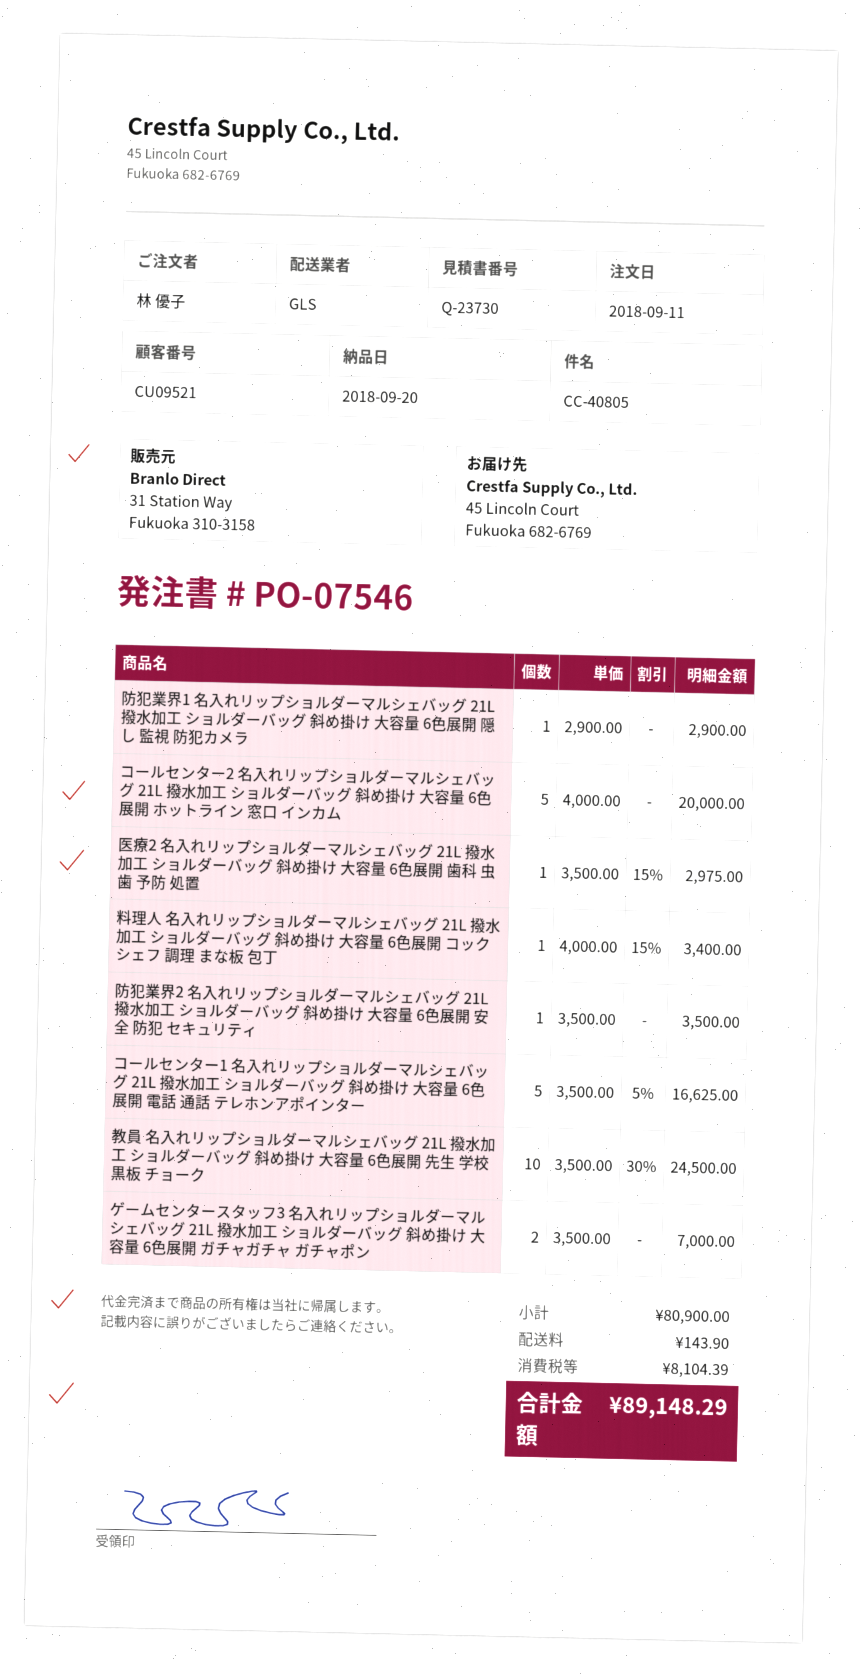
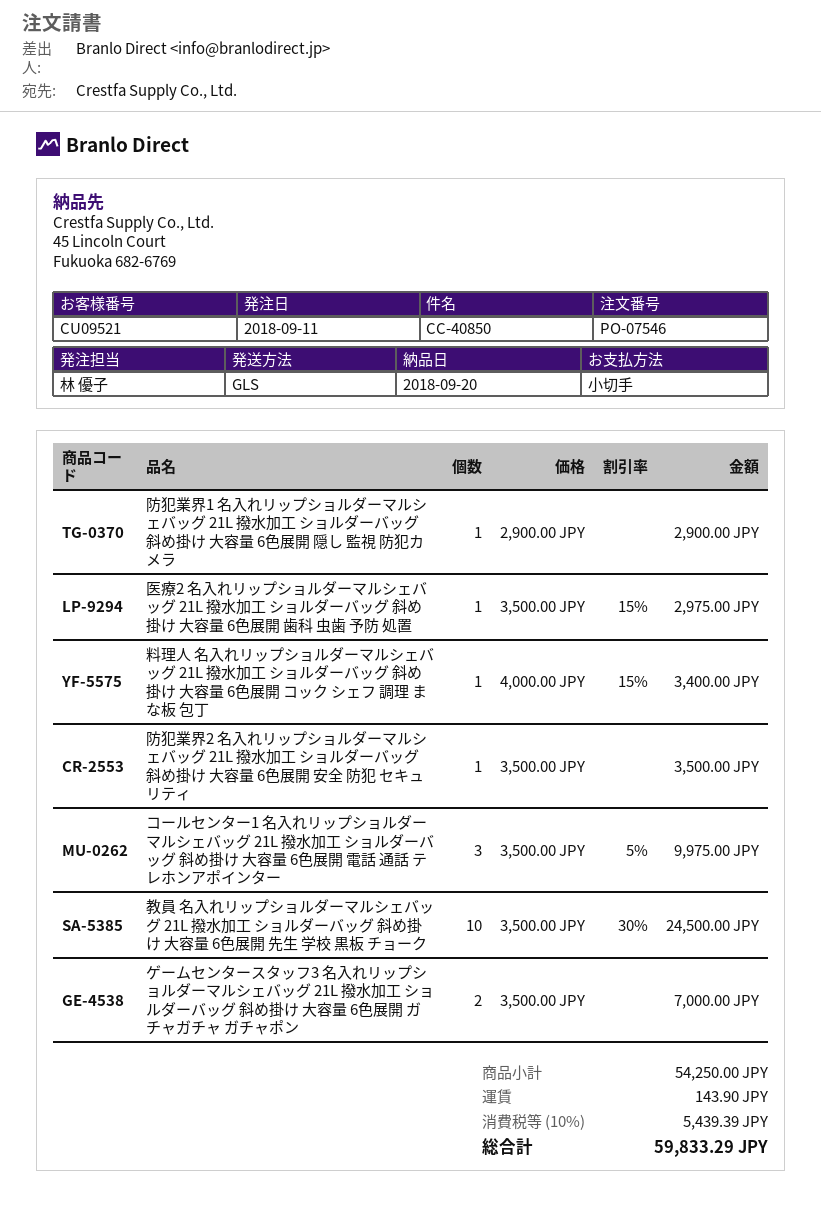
reference: CC-40805 -> CC-40850
コールセンター2 名入れリップショルダーマルシェバッグ 21L 撥水加工 ショルダーバッグ 斜め掛け 大容量 6色展開 ホットライン 窓口 インカム: 5 x 4000.00 = 20000.00 -> none
コールセンター1 名入れリップショルダーマルシェバッグ 21L 撥水加工 ショルダーバッグ 斜め掛け 大容量 6色展開 電話 通話 テレホンアポインター: 5 x 3500.00 - 5% = 16625.00 -> 3 x 3500.00 - 5% = 9975.00
subtotal: 80900.00 -> 54250.00
tax: 8104.39 -> 5439.39
total: 89148.29 -> 59833.29

